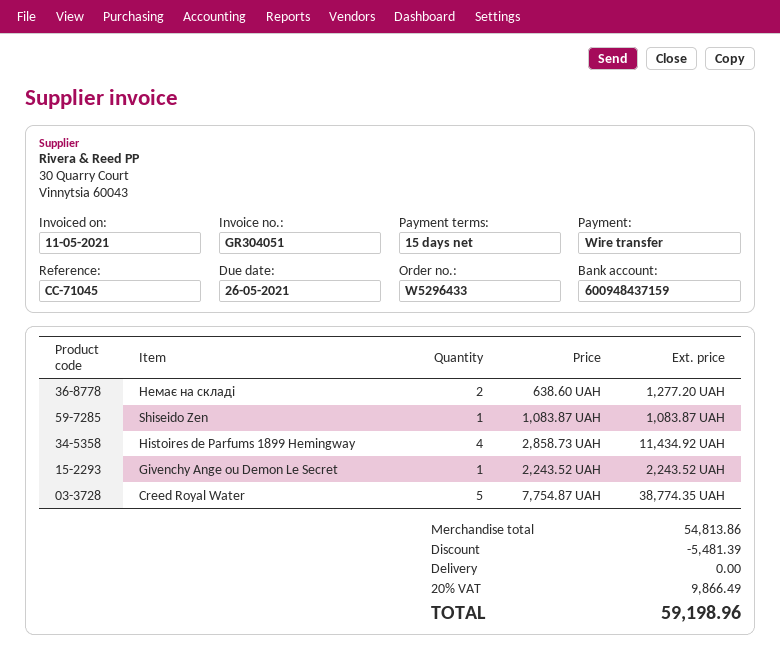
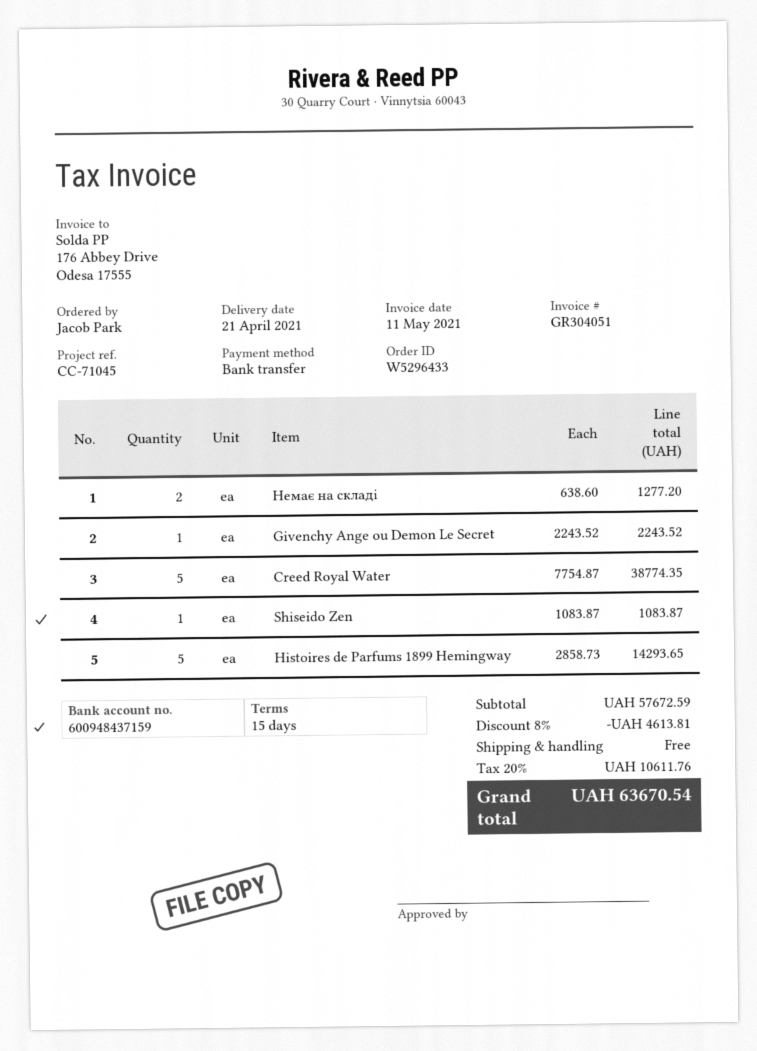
Histoires de Parfums 1899 Hemingway: 4 x 2858.73 = 11434.92 -> 5 x 2858.73 = 14293.65
subtotal: 54813.86 -> 57672.59
discount: 5481.39 -> 4613.81
tax: 20% = 9866.49 -> 20% = 10611.76
total: 59198.96 -> 63670.54

